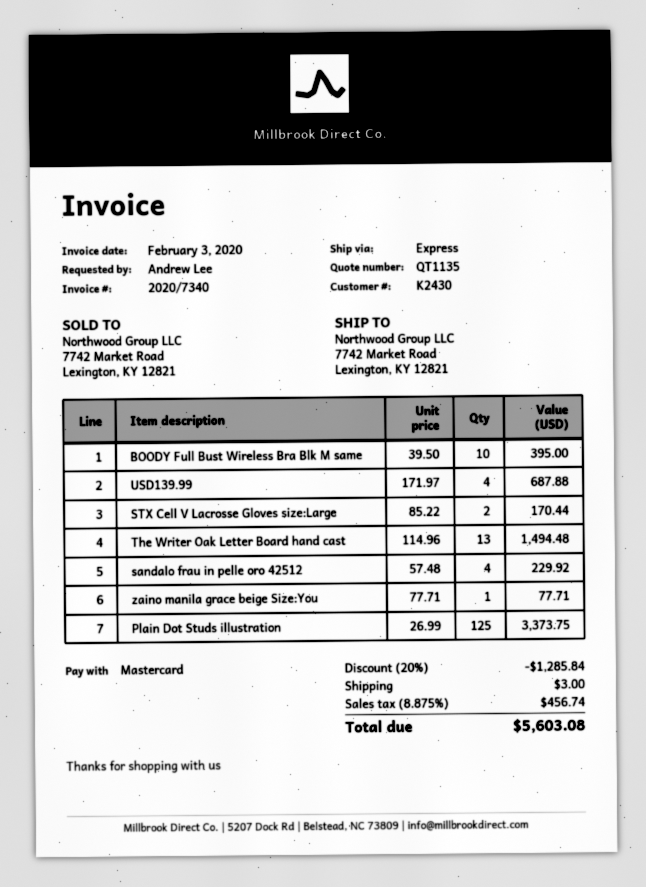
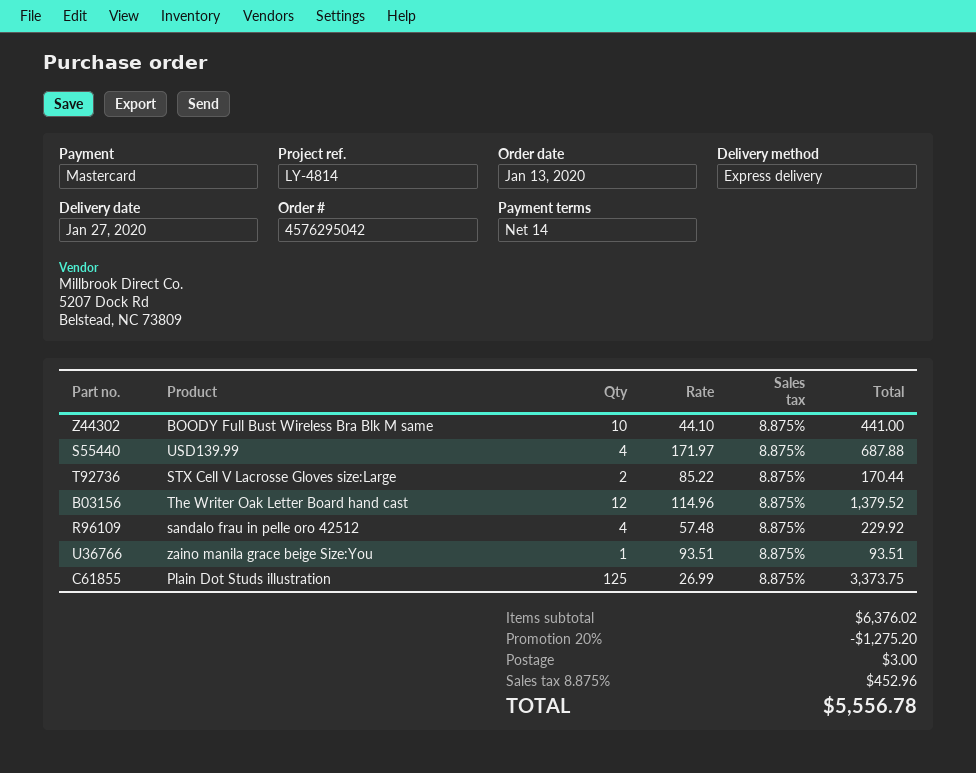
BOODY Full Bust Wireless Bra Blk M same: 10 x 39.50 = 395.00 -> 10 x 44.10 = 441.00
The Writer Oak Letter Board hand cast: 13 x 114.96 = 1494.48 -> 12 x 114.96 = 1379.52
zaino manila grace beige Size:You: 1 x 77.71 = 77.71 -> 1 x 93.51 = 93.51
discount: 20% = 1285.84 -> 20% = 1275.20
tax: 8.875% = 456.74 -> 8.875% = 452.96
total: 5603.08 -> 5556.78

